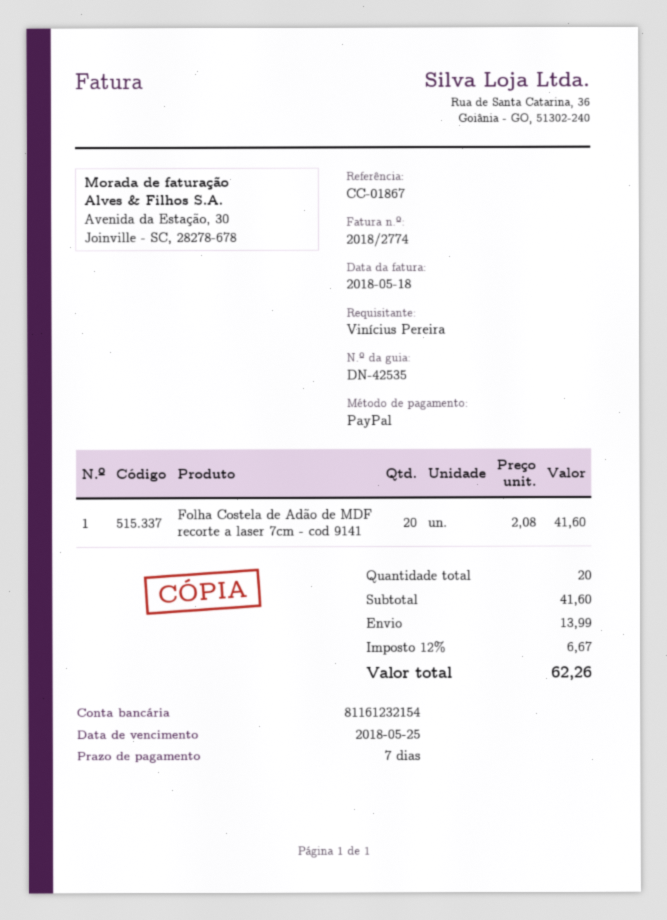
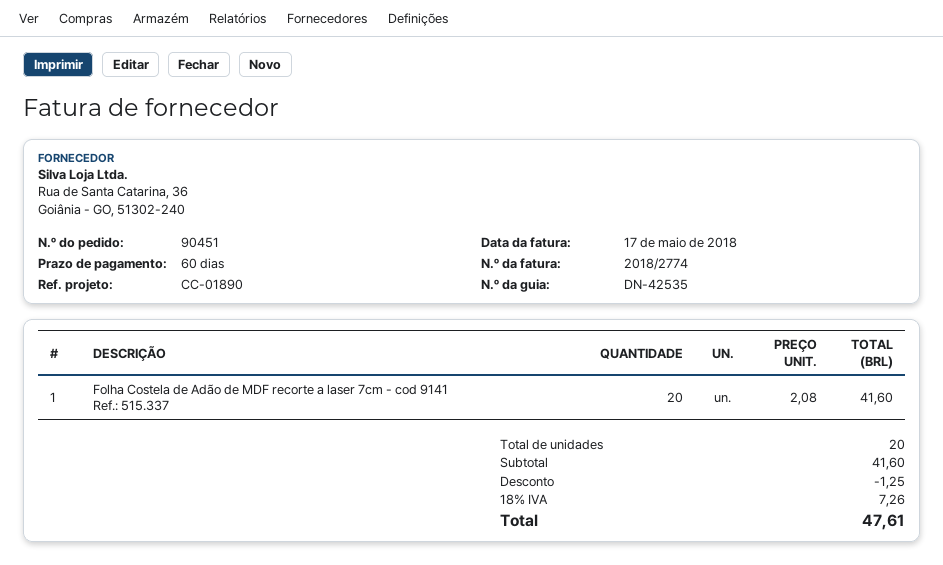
invoice date: 2018-05-18 -> 2018-05-17
payment terms: 7 days -> 60 days
reference: CC-01867 -> CC-01890
discount: none -> 1.25
shipping: 13.99 -> none
tax: 12% = 6.67 -> 18% = 7.26
total: 62.26 -> 47.61

